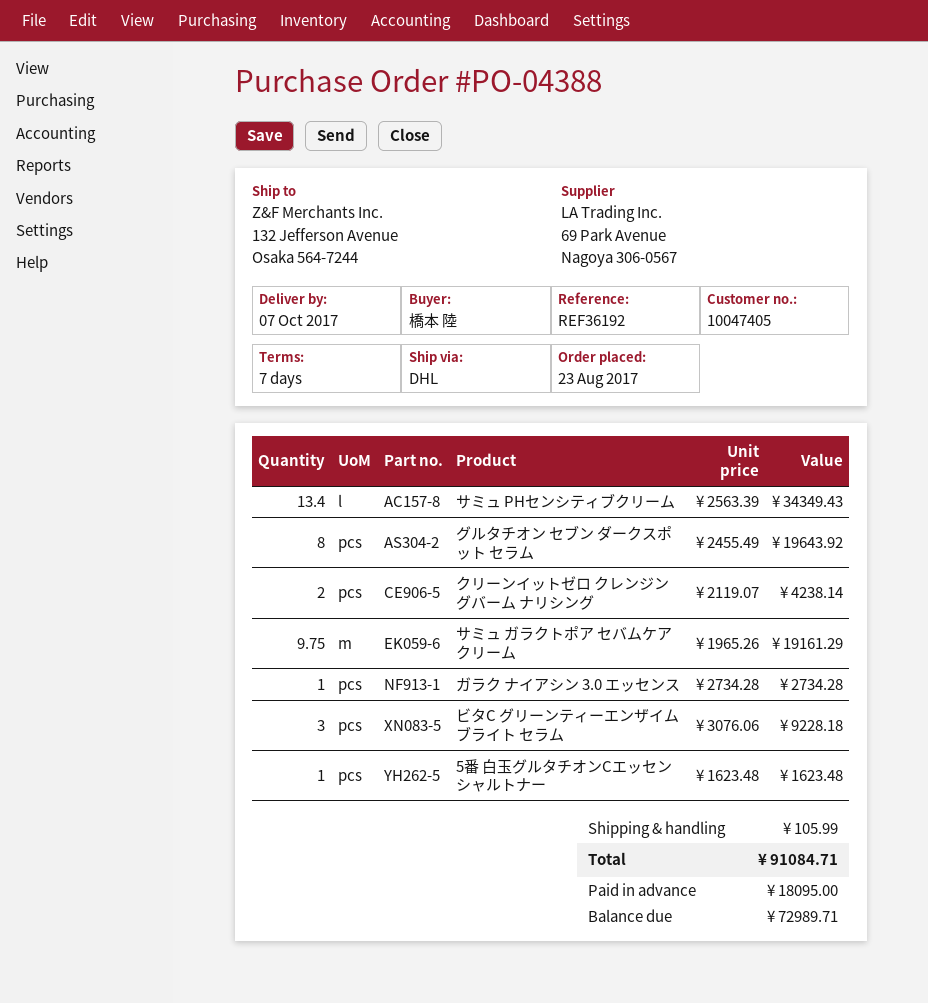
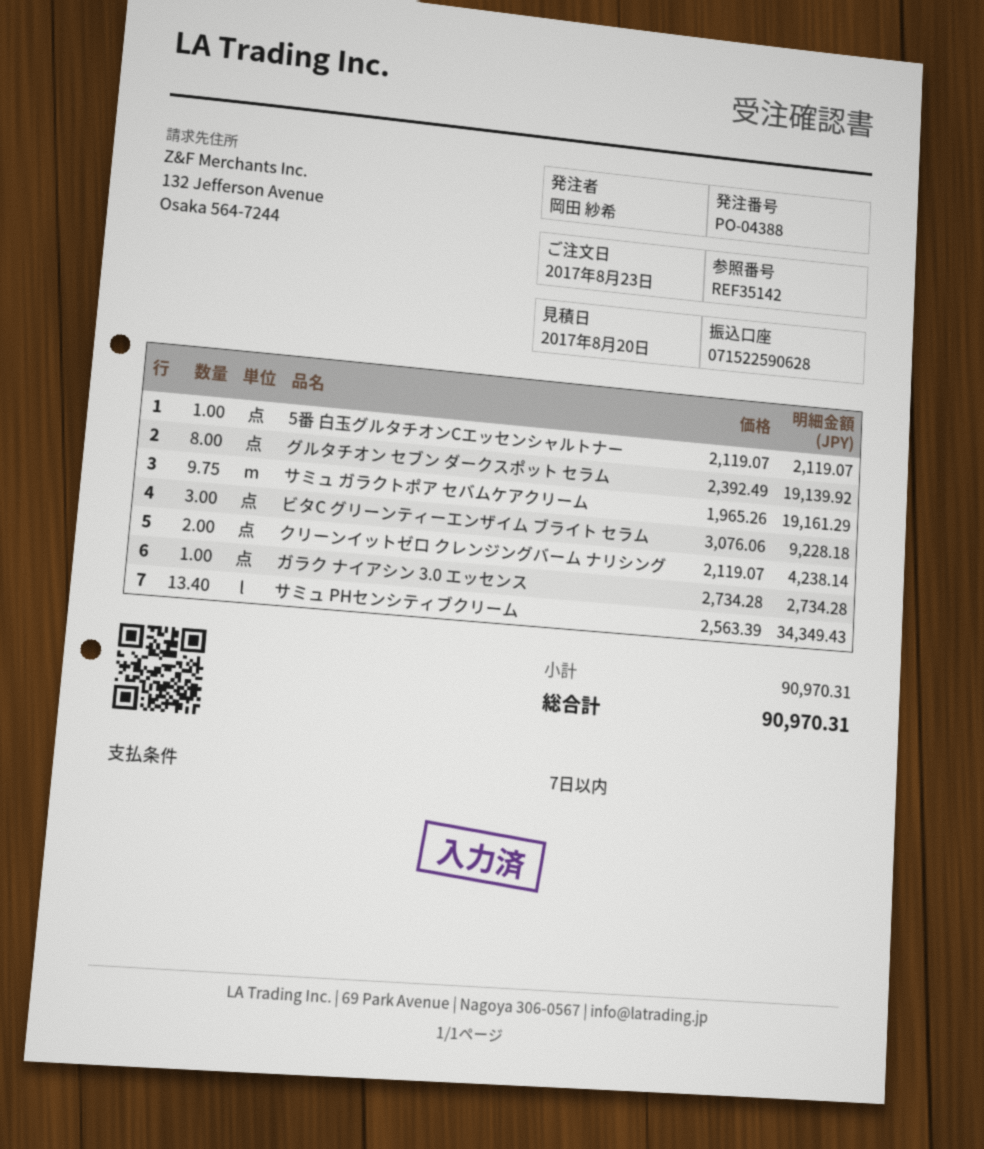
reference: REF36192 -> REF35142
ordered by: 橋本 陸 -> 岡田 紗希
グルタチオン セブン ダークスポット セラム: 8 x 2455.49 = 19643.92 -> 8 x 2392.49 = 19139.92
5番 白玉グルタチオンCエッセンシャルトナー: 1 x 1623.48 = 1623.48 -> 1 x 2119.07 = 2119.07
shipping: 105.99 -> none
total: 91084.71 -> 90970.31

